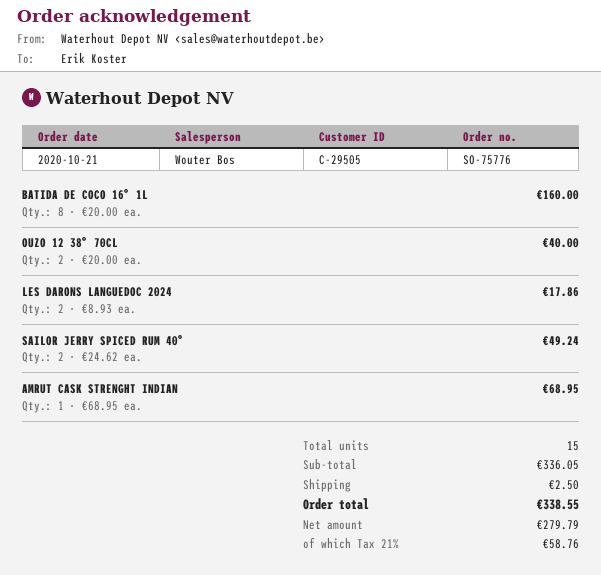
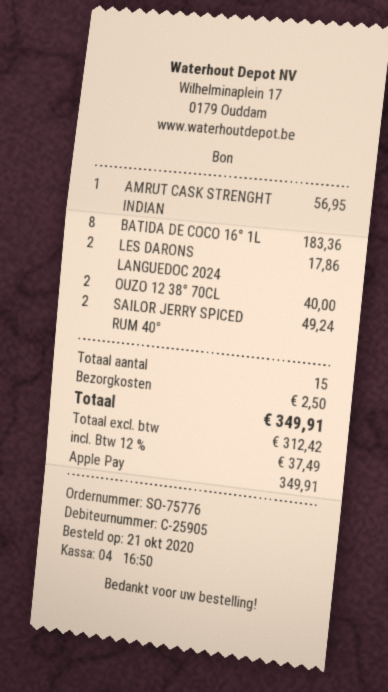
customer number: C-29505 -> C-25905
BATIDA DE COCO 16° 1L: 8 for 160.00 -> 8 for 183.36
AMRUT CASK STRENGHT INDIAN: 1 for 68.95 -> 1 for 56.95
net: 279.79 -> 312.42
tax: 21% = 58.76 -> 12% = 37.49
total: 338.55 -> 349.91

